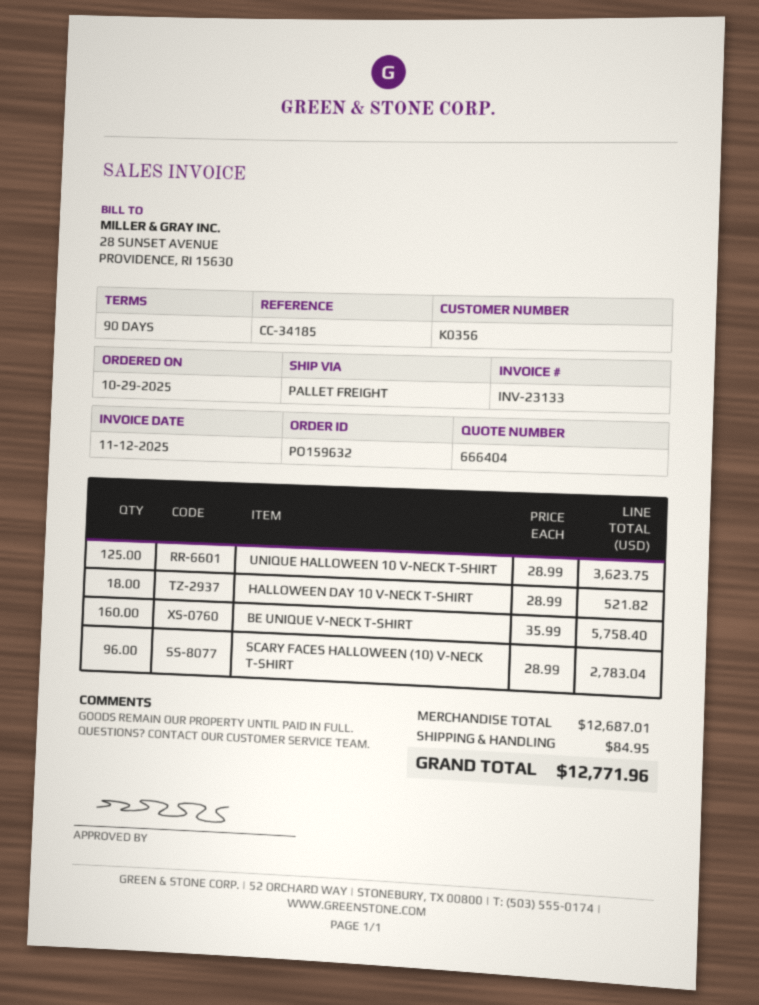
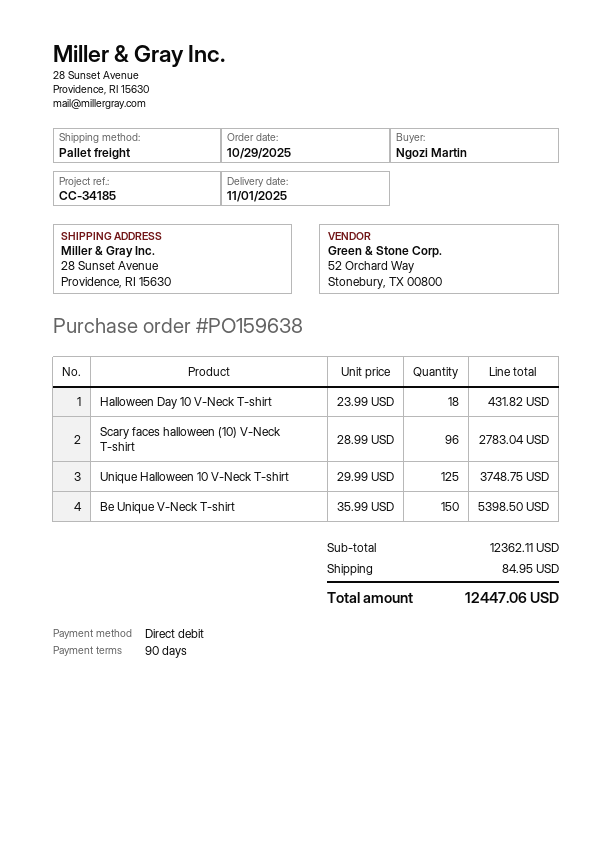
order number: PO159632 -> PO159638
UNIQUE HALLOWEEN 10 V-NECK T-SHIRT: 125 x 28.99 = 3623.75 -> 125 x 29.99 = 3748.75
HALLOWEEN DAY 10 V-NECK T-SHIRT: 18 x 28.99 = 521.82 -> 18 x 23.99 = 431.82
BE UNIQUE V-NECK T-SHIRT: 160 x 35.99 = 5758.40 -> 150 x 35.99 = 5398.50
subtotal: 12687.01 -> 12362.11
total: 12771.96 -> 12447.06

